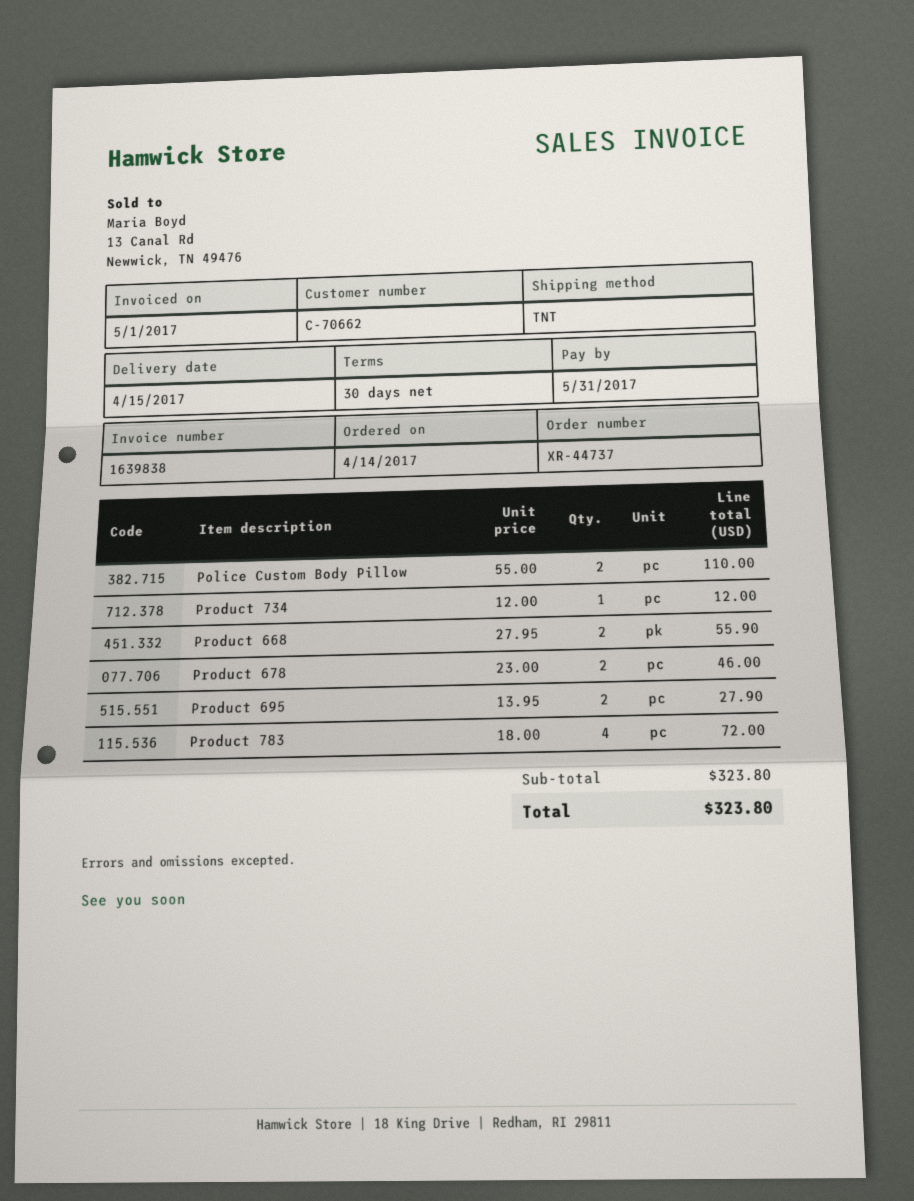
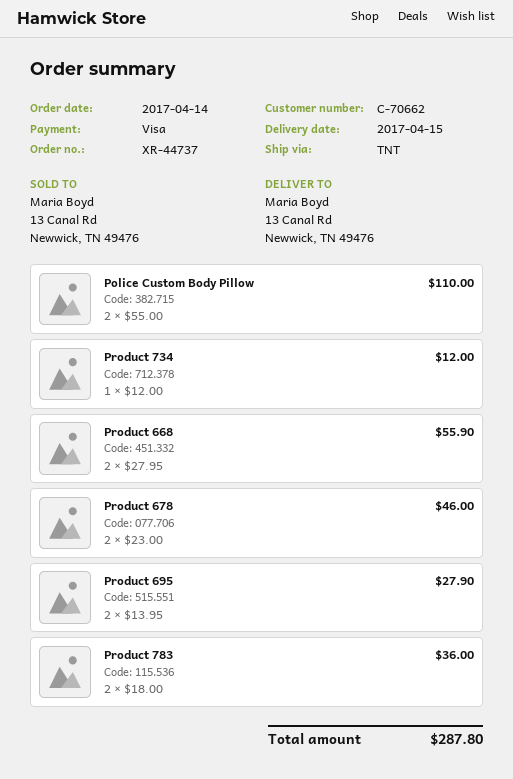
Product 783: 4 x 18.00 = 72.00 -> 2 x 18.00 = 36.00
total: 323.80 -> 287.80

